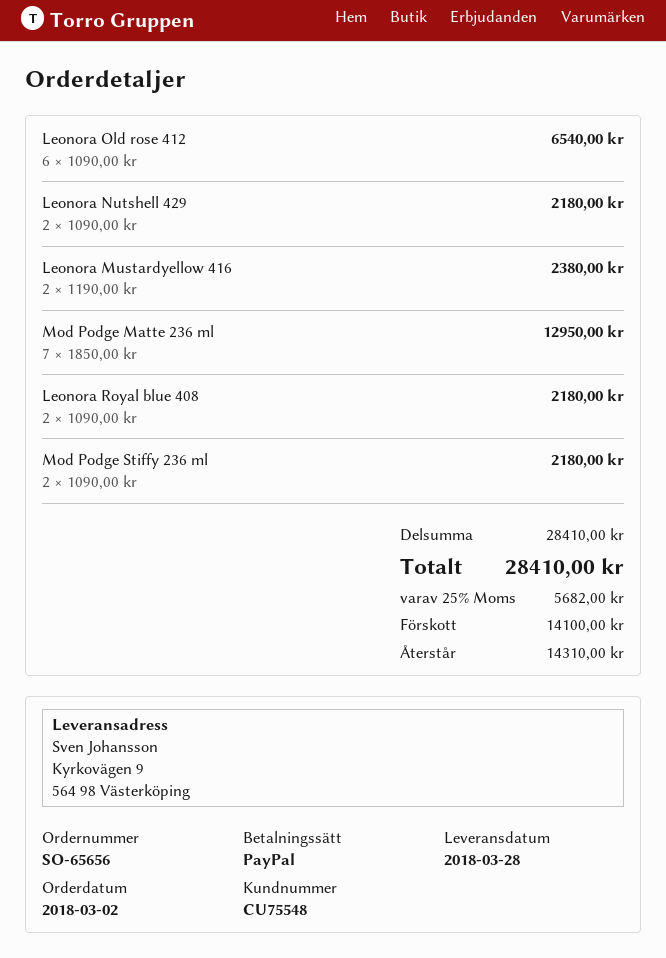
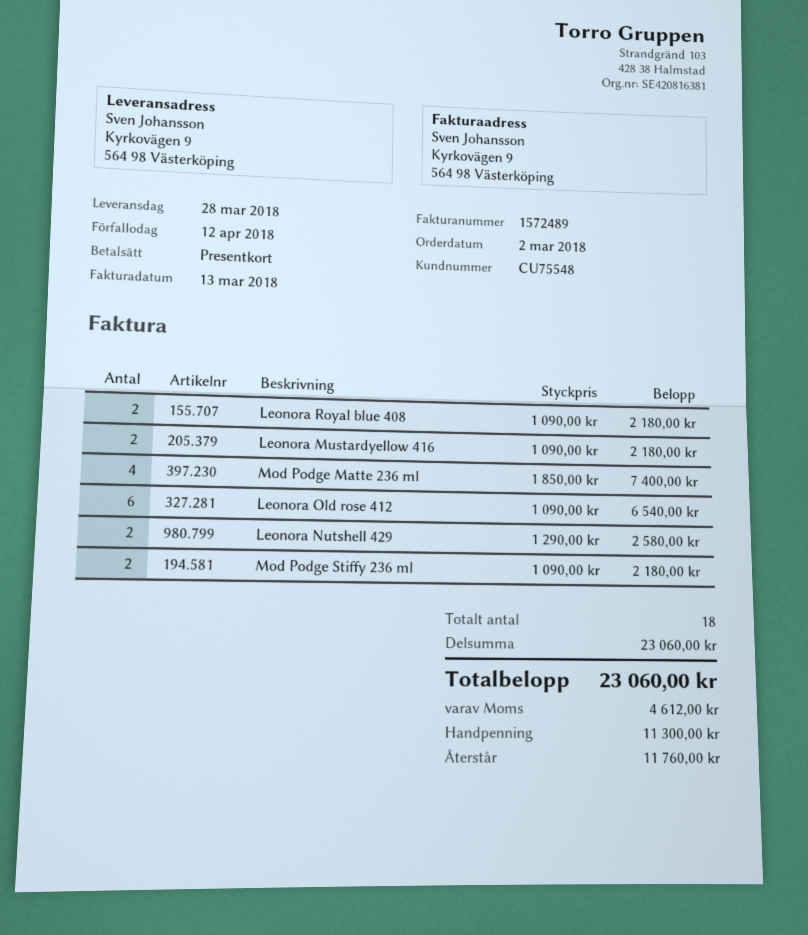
payment method: PayPal -> gift card
Leonora Nutshell 429: 2 x 1090.00 = 2180.00 -> 2 x 1290.00 = 2580.00
Leonora Mustardyellow 416: 2 x 1190.00 = 2380.00 -> 2 x 1090.00 = 2180.00
Mod Podge Matte 236 ml: 7 x 1850.00 = 12950.00 -> 4 x 1850.00 = 7400.00
subtotal: 28410.00 -> 23060.00
tax: 5682.00 -> 4612.00
total: 28410.00 -> 23060.00
deposit: 14100.00 -> 11300.00
balance: 14310.00 -> 11760.00

